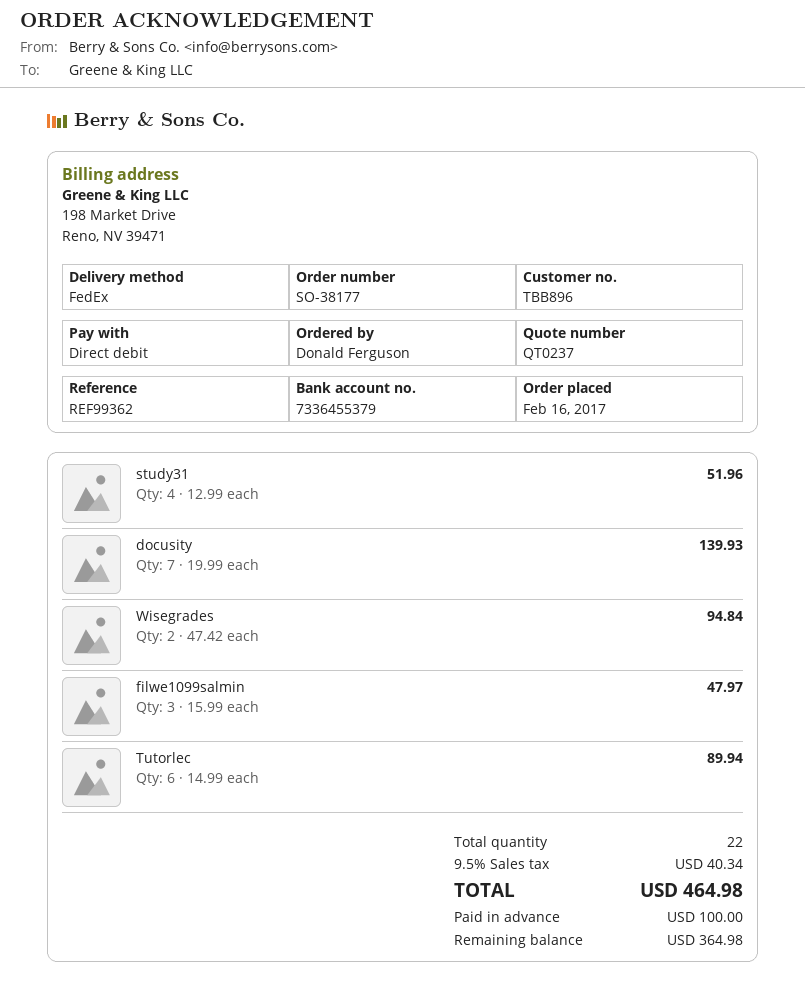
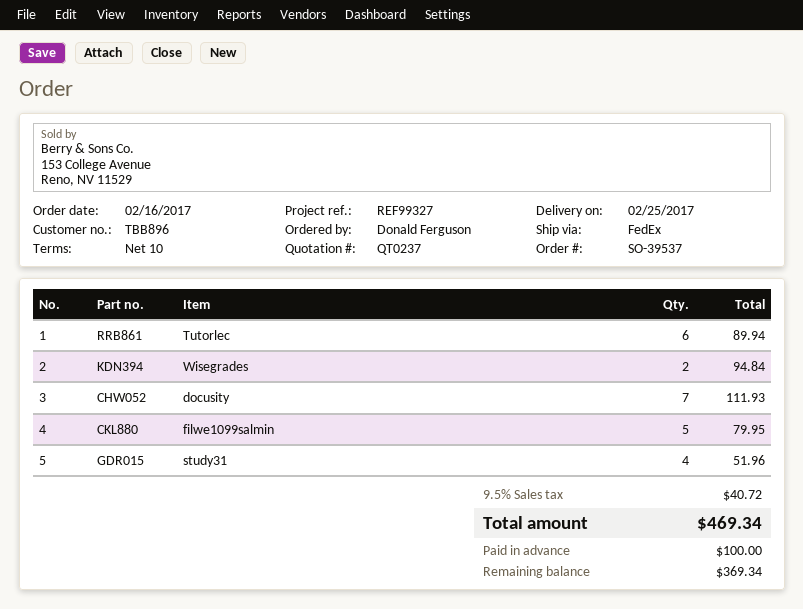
order number: SO-38177 -> SO-39537
reference: REF99362 -> REF99327
docusity: 7 for 139.93 -> 7 for 111.93
filwe1099salmin: 3 for 47.97 -> 5 for 79.95
tax: 9.5% = 40.34 -> 9.5% = 40.72
total: 464.98 -> 469.34
balance: 364.98 -> 369.34

